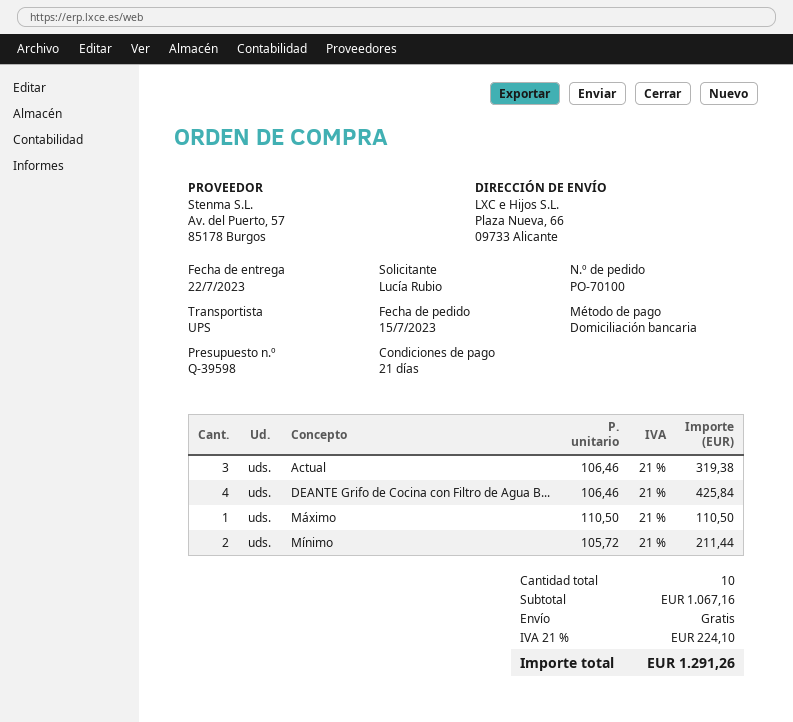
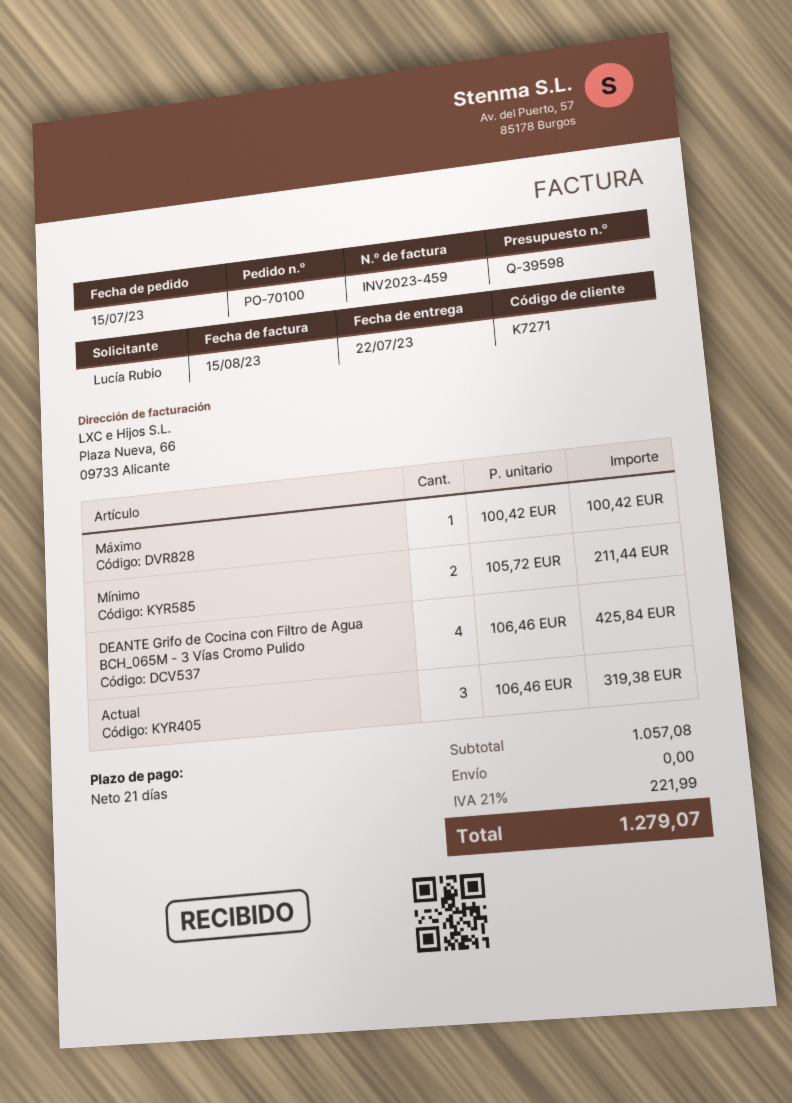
Máximo: 1 x 110.50 = 110.50 -> 1 x 100.42 = 100.42
subtotal: 1067.16 -> 1057.08
tax: 21% = 224.10 -> 21% = 221.99
total: 1291.26 -> 1279.07

